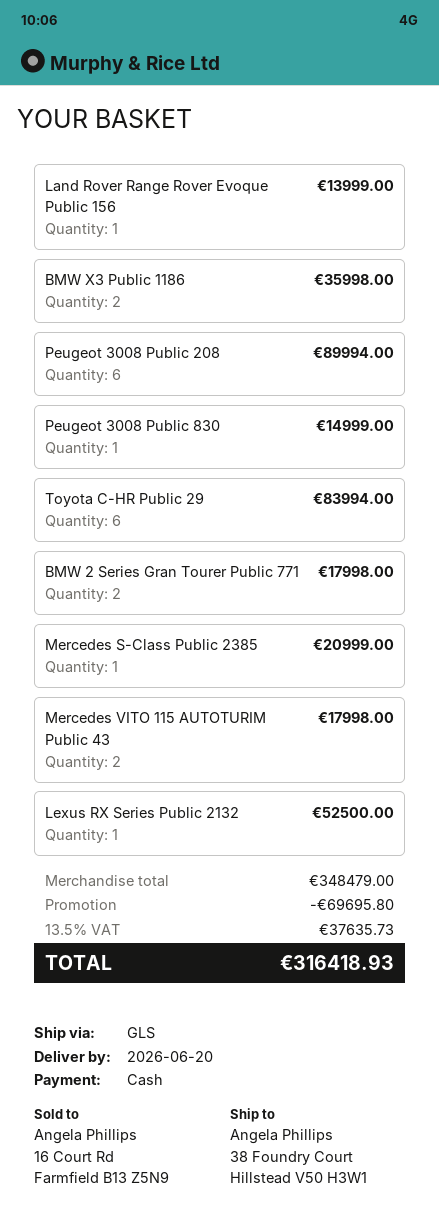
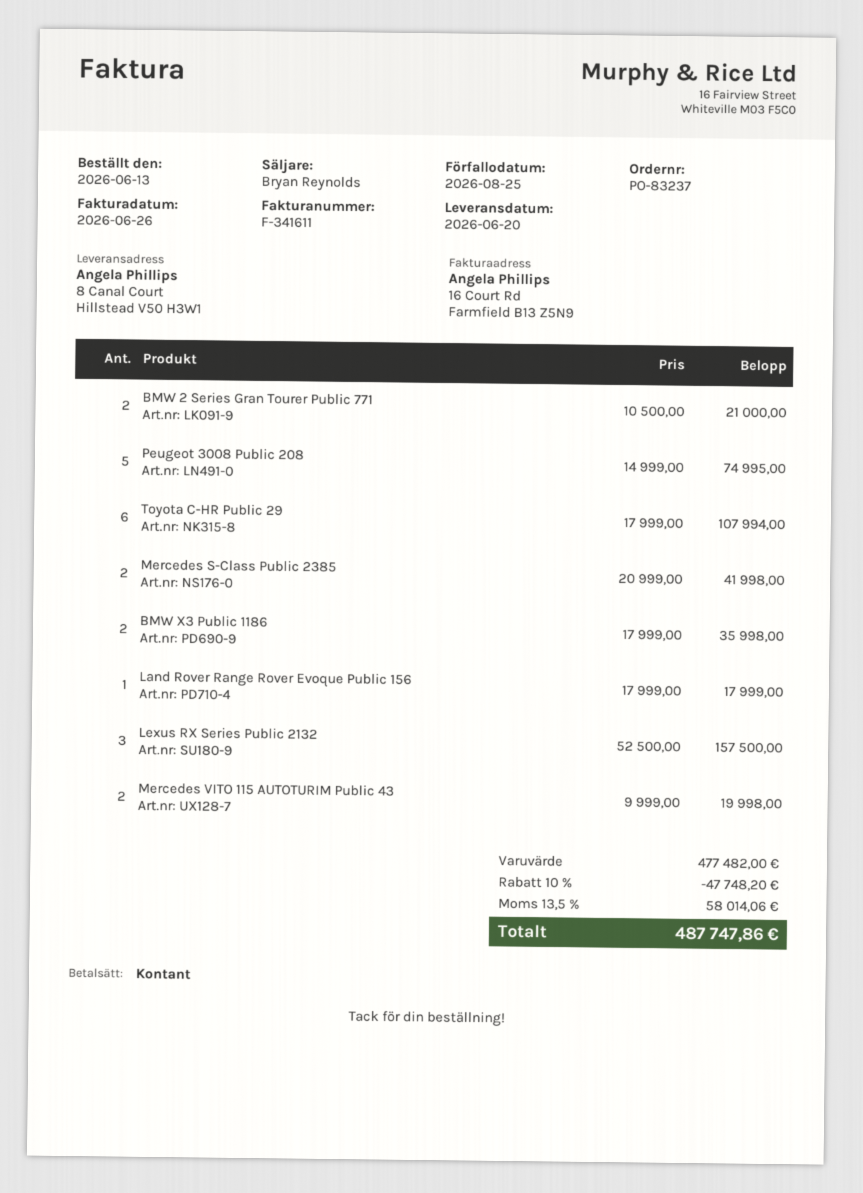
ship to: 38 Foundry Court, Hillstead V50 H3W1 -> 8 Canal Court, Hillstead V50 H3W1
Land Rover Range Rover Evoque Public 156: 1 for 13999.00 -> 1 for 17999.00
Peugeot 3008 Public 208: 6 for 89994.00 -> 5 for 74995.00
Peugeot 3008 Public 830: 1 for 14999.00 -> none
Toyota C-HR Public 29: 6 for 83994.00 -> 6 for 107994.00
BMW 2 Series Gran Tourer Public 771: 2 for 17998.00 -> 2 for 21000.00
Mercedes S-Class Public 2385: 1 for 20999.00 -> 2 for 41998.00
Mercedes VITO 115 AUTOTURIM Public 43: 2 for 17998.00 -> 2 for 19998.00
Lexus RX Series Public 2132: 1 for 52500.00 -> 3 for 157500.00
subtotal: 348479.00 -> 477482.00
discount: 69695.80 -> 47748.20
tax: 13.5% = 37635.73 -> 13.5% = 58014.06
total: 316418.93 -> 487747.86

